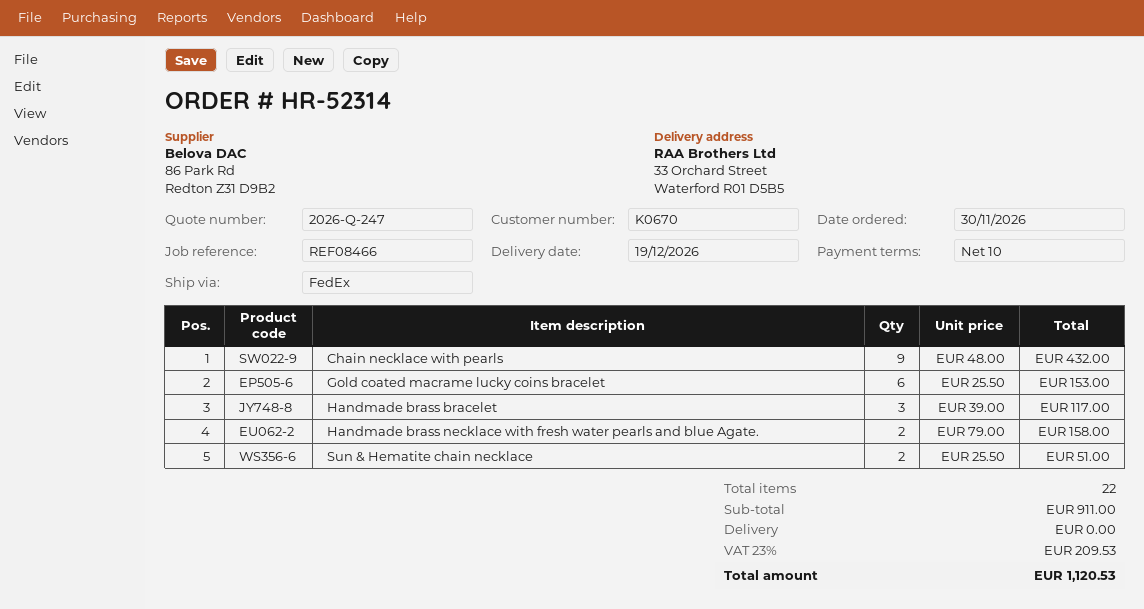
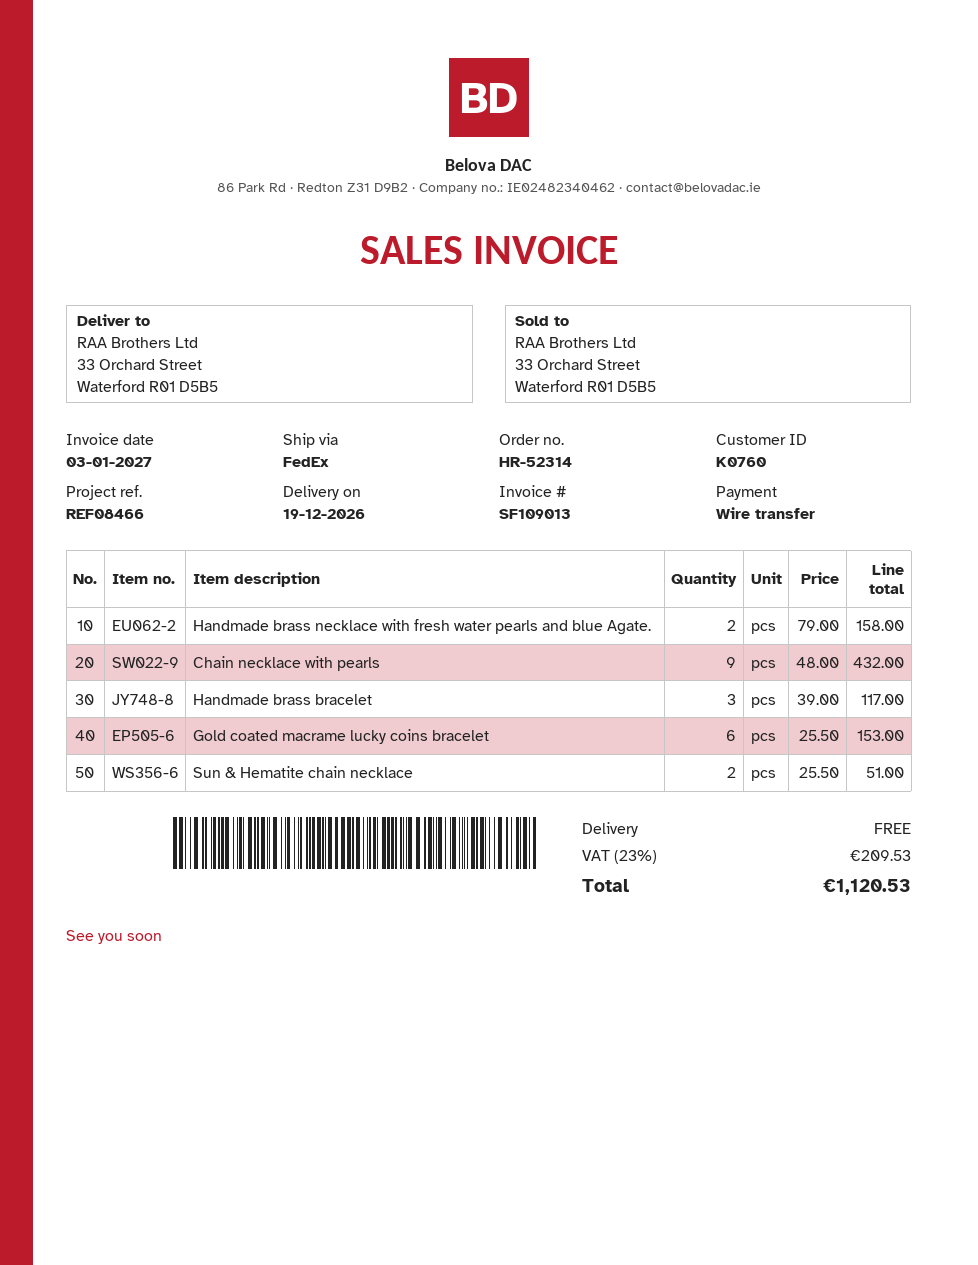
customer number: K0670 -> K0760

